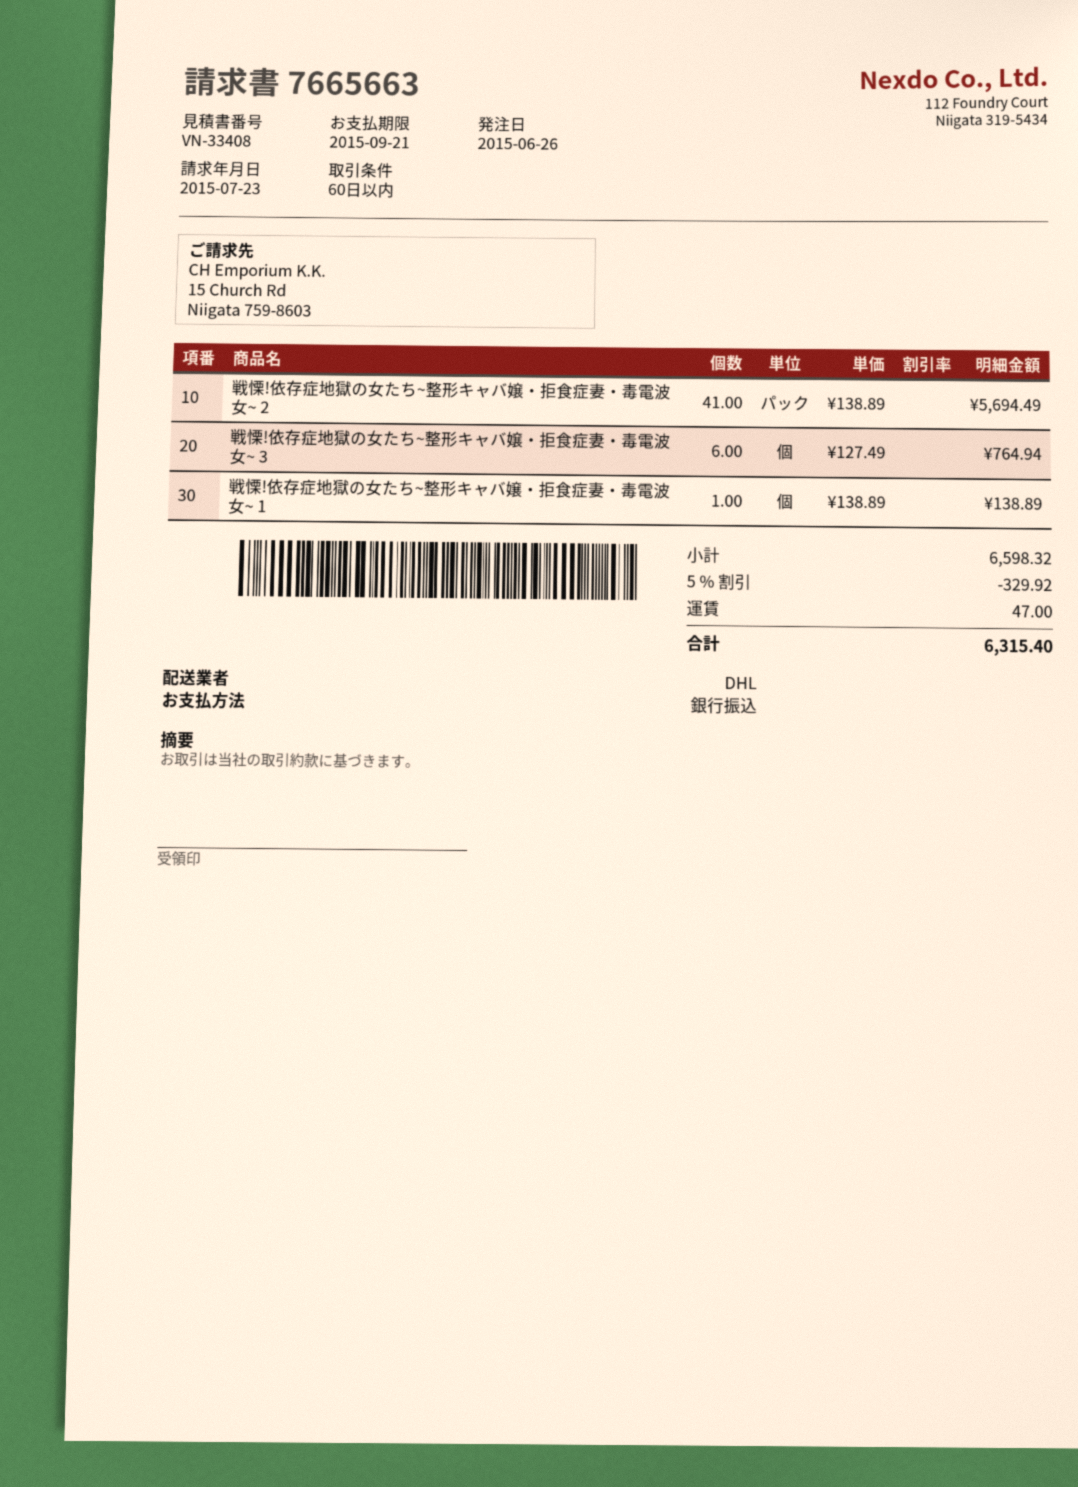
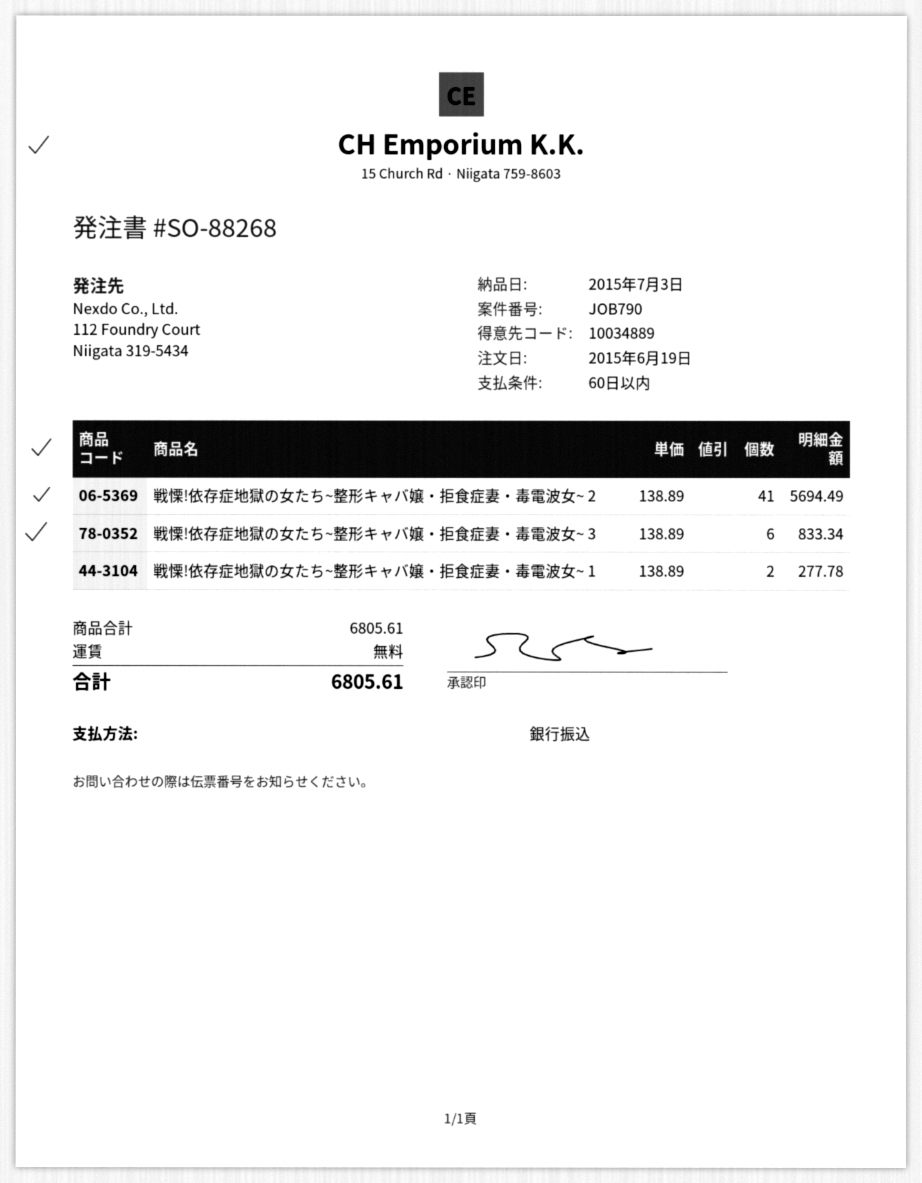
order date: 2015-06-26 -> 2015-06-19
戦慄!依存症地獄の女たち~整形キャバ嬢・拒食症妻・毒電波女~ 3: 6 x 127.49 = 764.94 -> 6 x 138.89 = 833.34
戦慄!依存症地獄の女たち~整形キャバ嬢・拒食症妻・毒電波女~ 1: 1 x 138.89 = 138.89 -> 2 x 138.89 = 277.78
subtotal: 6598.32 -> 6805.61
discount: 5% = 329.92 -> none
shipping: 47.00 -> 0.00
total: 6315.40 -> 6805.61

